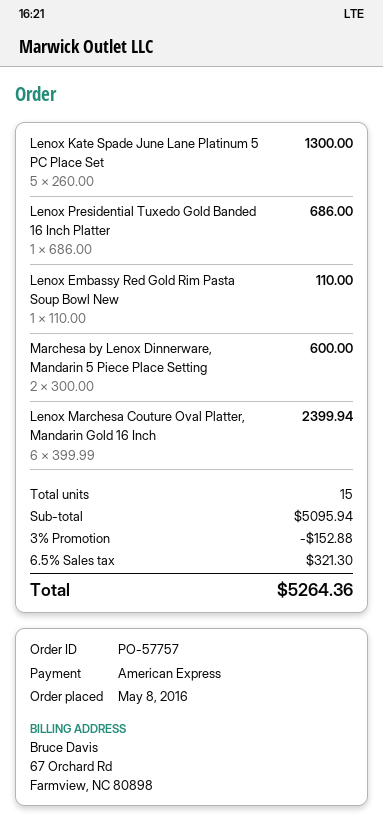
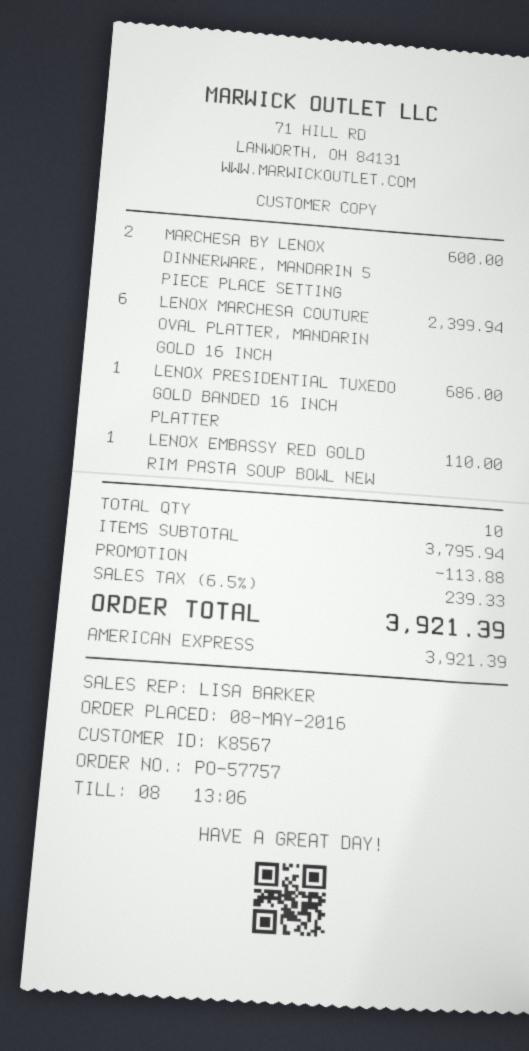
Lenox Kate Spade June Lane Platinum 5 PC Place Set: 5 for 1300.00 -> none
total quantity: 15 -> 10
subtotal: 5095.94 -> 3795.94
discount: 152.88 -> 113.88
tax: 6.5% = 321.30 -> 6.5% = 239.33
total: 5264.36 -> 3921.39

